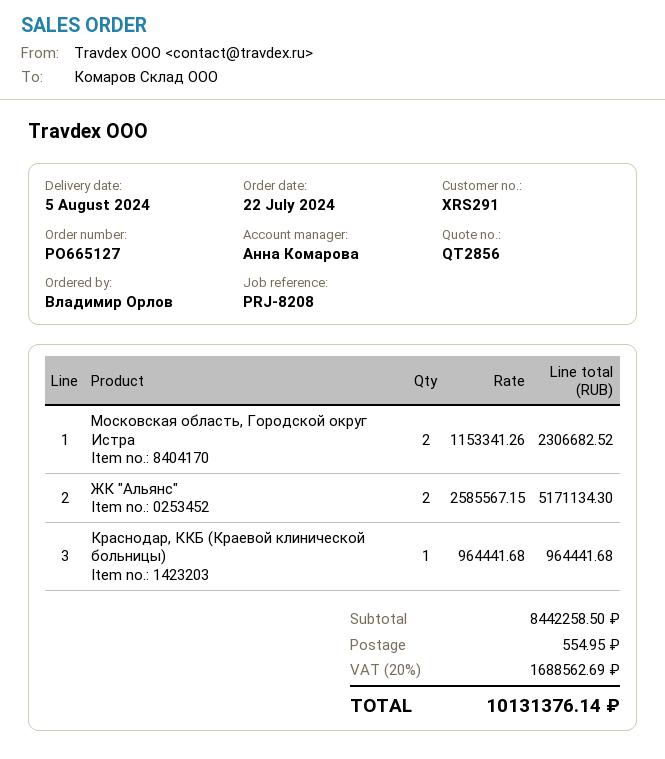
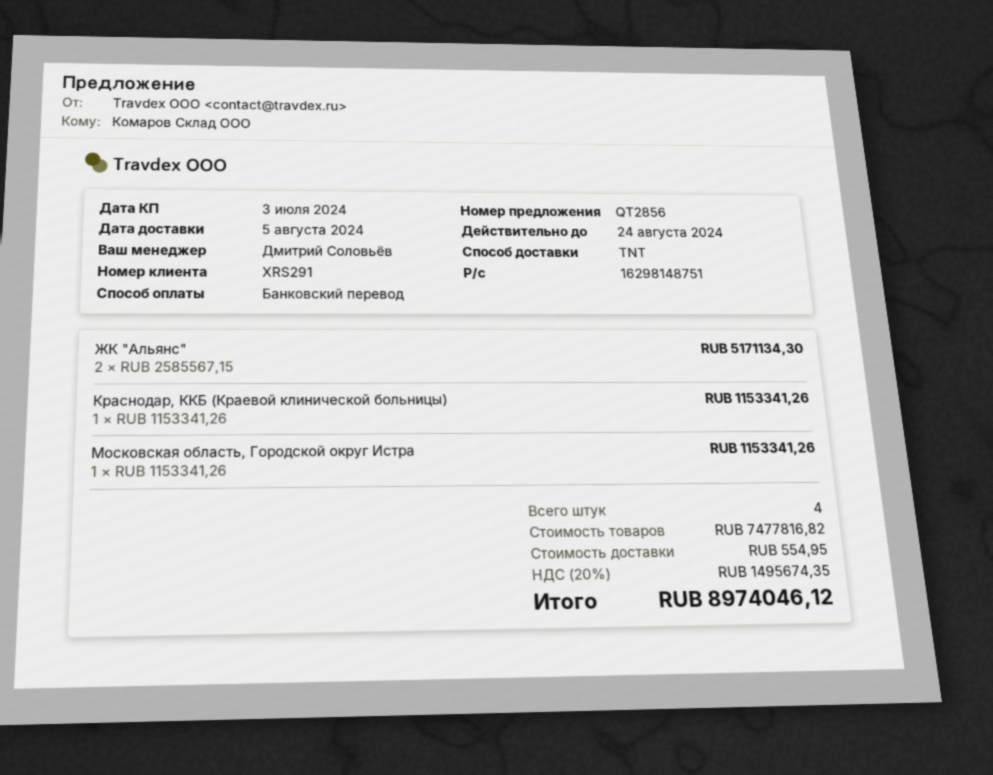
sales rep: Анна Комарова -> Дмитрий Соловьёв
Московская область, Городской округ Истра: 2 x 1153341.26 = 2306682.52 -> 1 x 1153341.26 = 1153341.26
Краснодар, ККБ (Краевой клинической больницы): 1 x 964441.68 = 964441.68 -> 1 x 1153341.26 = 1153341.26
subtotal: 8442258.50 -> 7477816.82
tax: 20% = 1688562.69 -> 20% = 1495674.35
total: 10131376.14 -> 8974046.12

